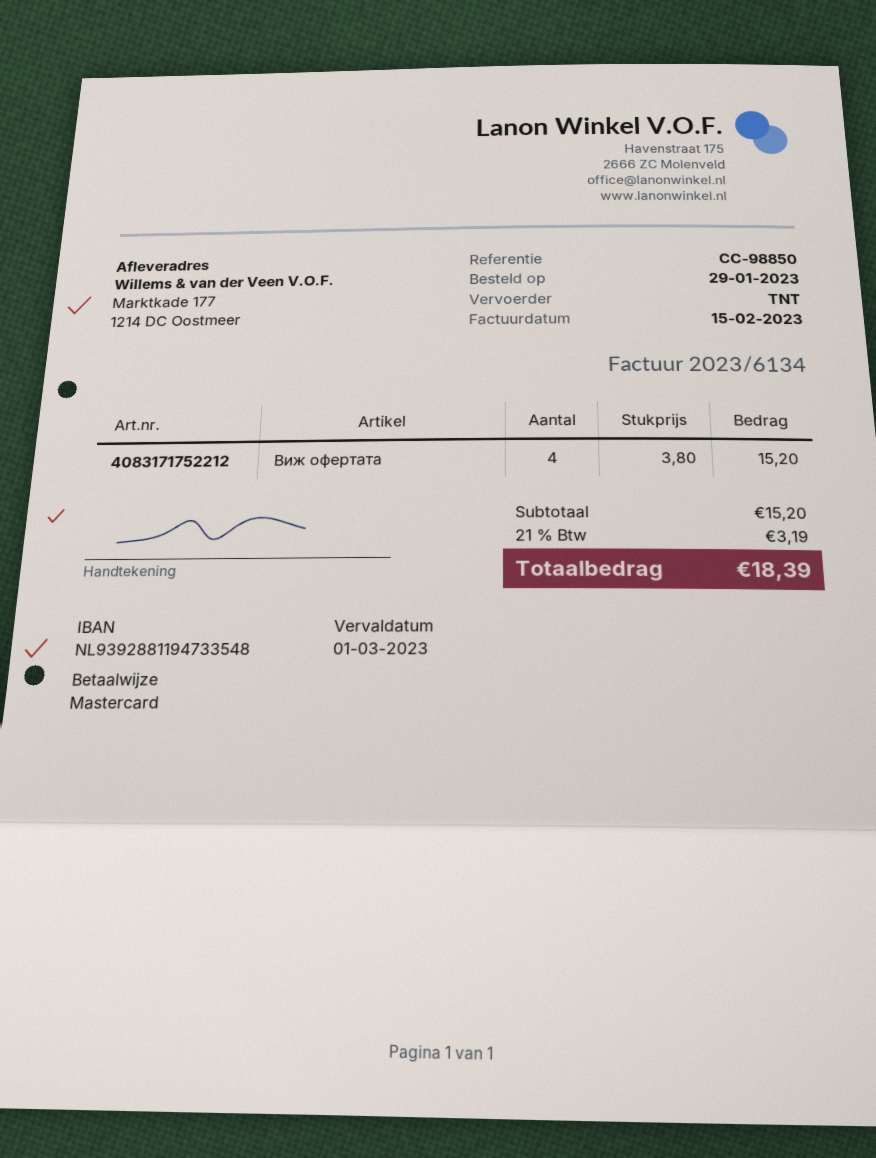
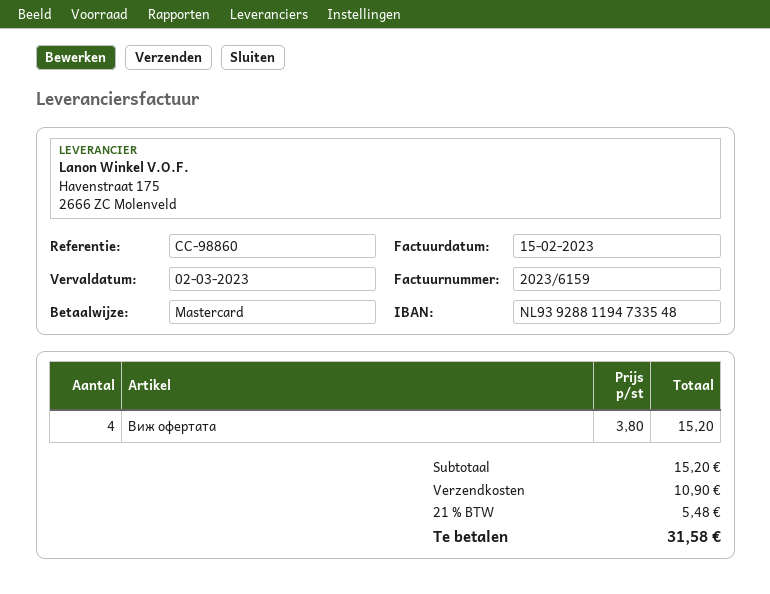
invoice number: 2023/6134 -> 2023/6159
due date: 2023-03-01 -> 2023-03-02
reference: CC-98850 -> CC-98860
shipping: none -> 10.90
tax: 21% = 3.19 -> 21% = 5.48
total: 18.39 -> 31.58

